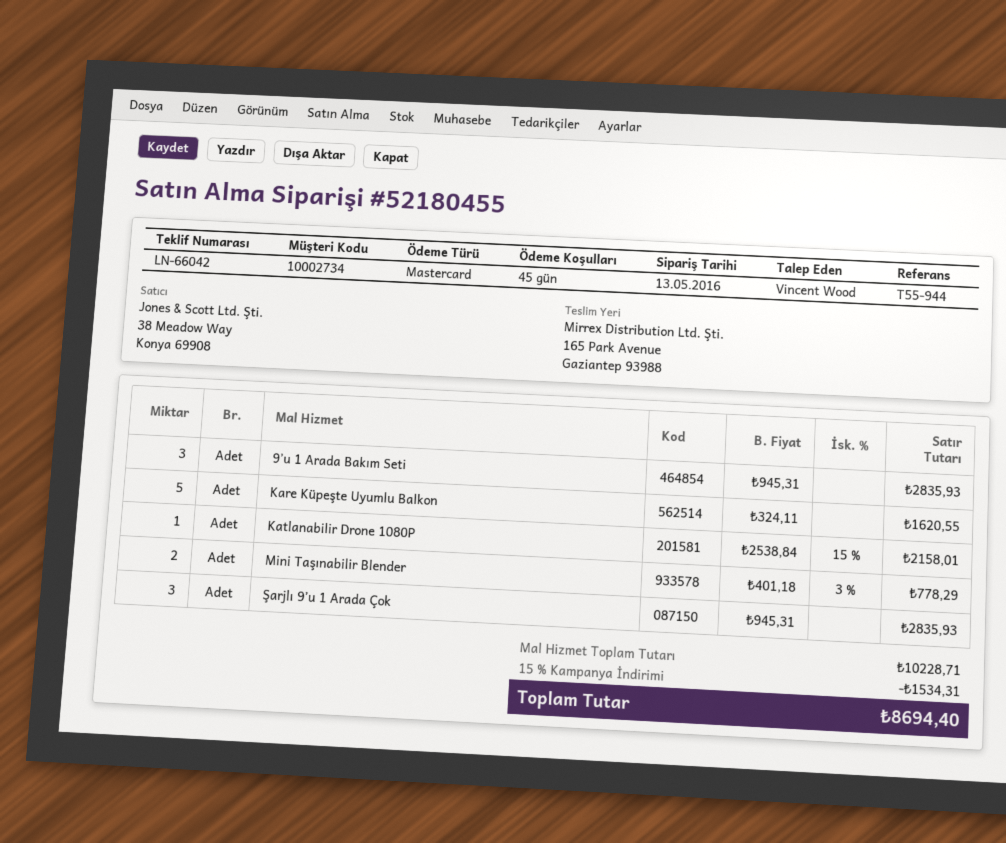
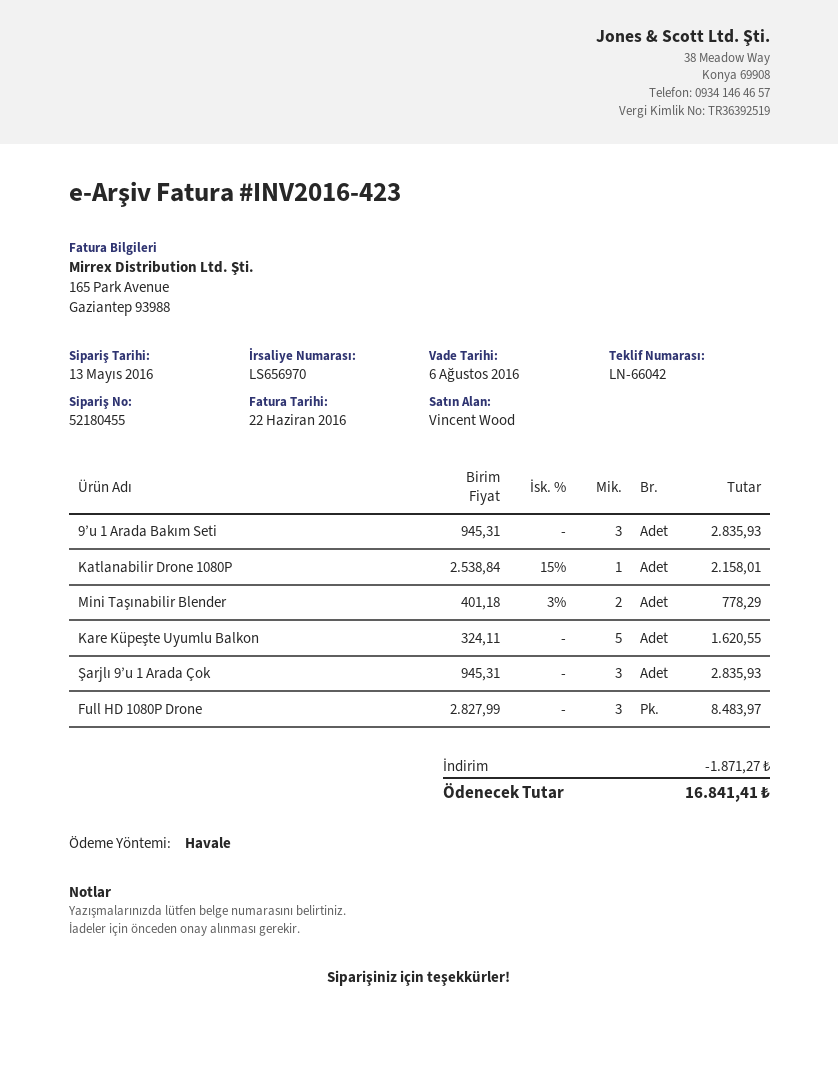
payment method: Mastercard -> bank transfer
Full HD 1080P Drone: none -> 3 x 2827.99 = 8483.97
discount: 1534.31 -> 1871.27
total: 8694.40 -> 16841.41

